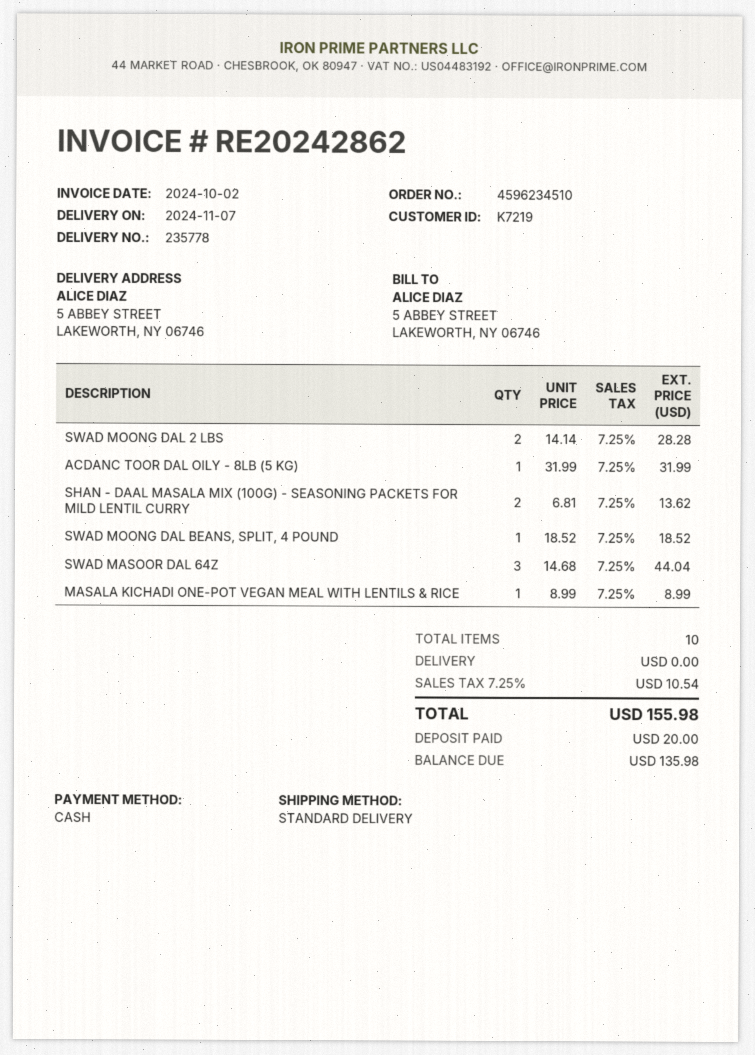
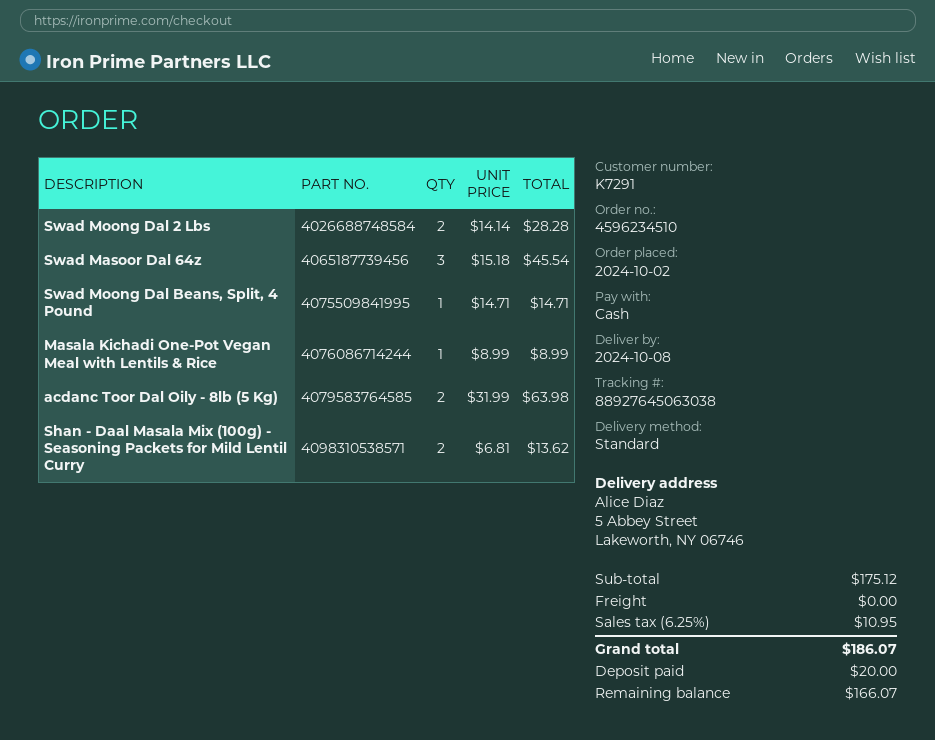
delivery date: 2024-11-07 -> 2024-10-08
customer number: K7219 -> K7291
ACDANC TOOR DAL OILY - 8LB (5 KG): 1 x 31.99 = 31.99 -> 2 x 31.99 = 63.98
SWAD MOONG DAL BEANS, SPLIT, 4 POUND: 1 x 18.52 = 18.52 -> 1 x 14.71 = 14.71
SWAD MASOOR DAL 64Z: 3 x 14.68 = 44.04 -> 3 x 15.18 = 45.54
tax: 7.25% = 10.54 -> 6.25% = 10.95
total: 155.98 -> 186.07
balance: 135.98 -> 166.07

